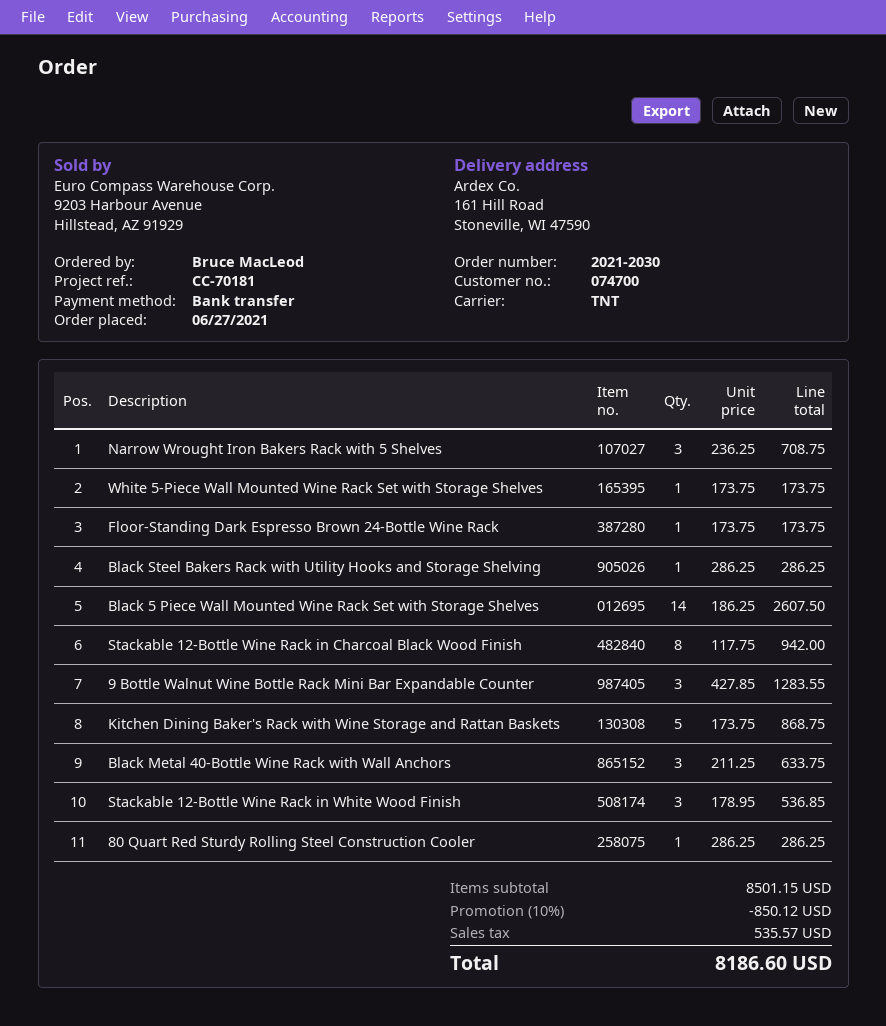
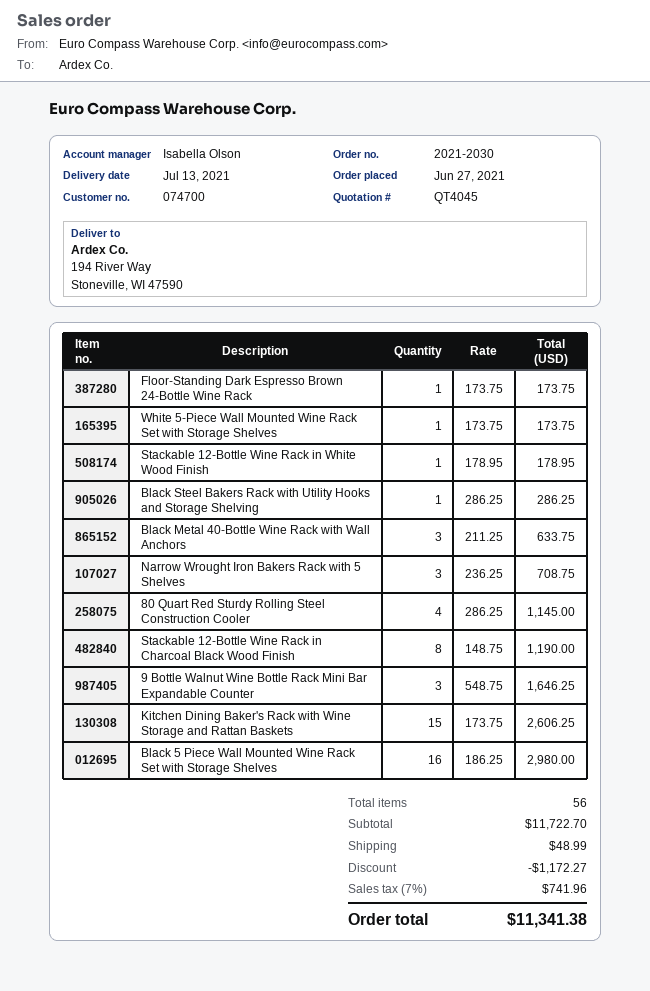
ship to: 161 Hill Road, Stoneville, WI 47590 -> 194 River Way, Stoneville, WI 47590
Black 5 Piece Wall Mounted Wine Rack Set with Storage Shelves: 14 x 186.25 = 2607.50 -> 16 x 186.25 = 2980.00
Stackable 12-Bottle Wine Rack in Charcoal Black Wood Finish: 8 x 117.75 = 942.00 -> 8 x 148.75 = 1190.00
9 Bottle Walnut Wine Bottle Rack Mini Bar Expandable Counter: 3 x 427.85 = 1283.55 -> 3 x 548.75 = 1646.25
Kitchen Dining Baker's Rack with Wine Storage and Rattan Baskets: 5 x 173.75 = 868.75 -> 15 x 173.75 = 2606.25
Stackable 12-Bottle Wine Rack in White Wood Finish: 3 x 178.95 = 536.85 -> 1 x 178.95 = 178.95
80 Quart Red Sturdy Rolling Steel Construction Cooler: 1 x 286.25 = 286.25 -> 4 x 286.25 = 1145.00
subtotal: 8501.15 -> 11722.70
discount: 850.12 -> 1172.27
shipping: none -> 48.99
tax: 535.57 -> 741.96
total: 8186.60 -> 11341.38

